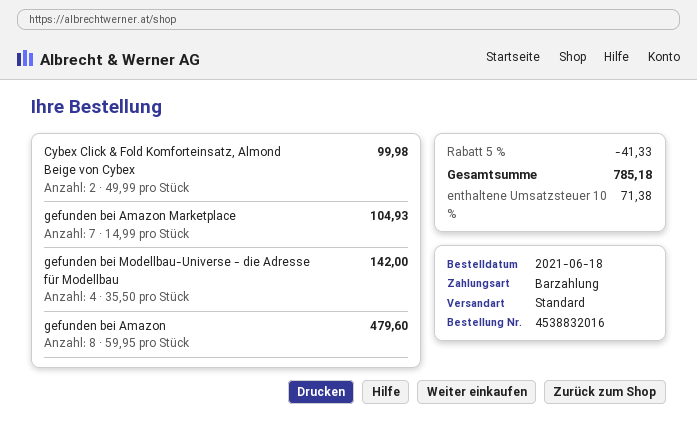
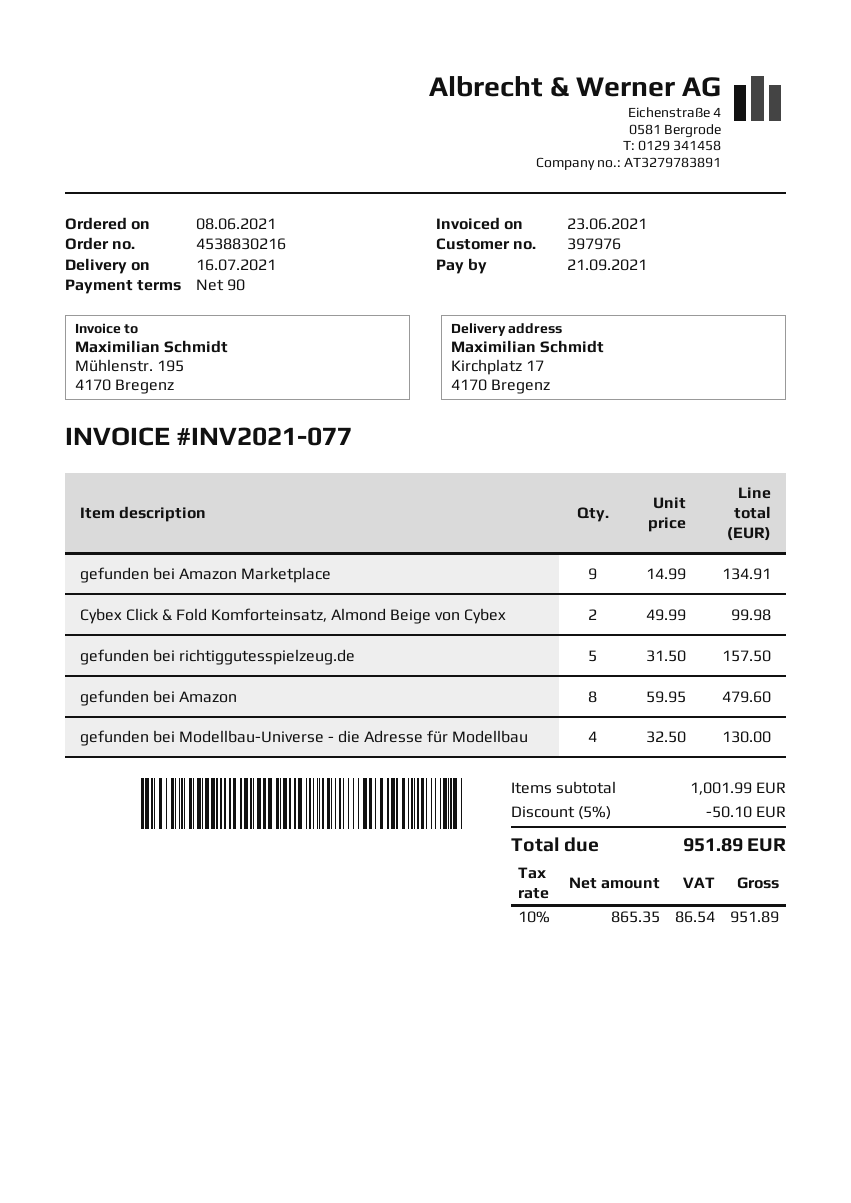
order number: 4538832016 -> 4538830216
order date: 2021-06-18 -> 2021-06-08
gefunden bei Amazon Marketplace: 7 x 14.99 = 104.93 -> 9 x 14.99 = 134.91
gefunden bei Modellbau-Universe - die Adresse für Modellbau: 4 x 35.50 = 142.00 -> 4 x 32.50 = 130.00
gefunden bei richtiggutesspielzeug.de: none -> 5 x 31.50 = 157.50
discount: 5% = 41.33 -> 5% = 50.10
tax: 10% = 71.38 -> 10% = 86.54
total: 785.18 -> 951.89

